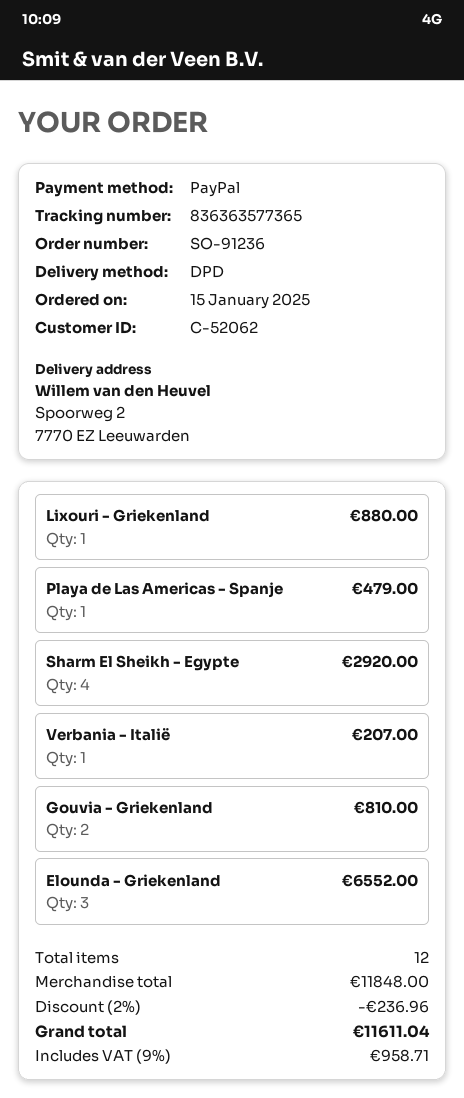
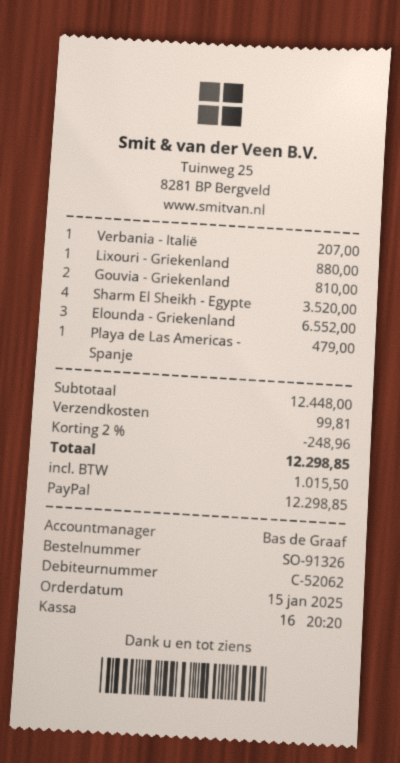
order number: SO-91236 -> SO-91326
Sharm El Sheikh - Egypte: 4 for 2920.00 -> 4 for 3520.00
subtotal: 11848.00 -> 12448.00
discount: 2% = 236.96 -> 2% = 248.96
shipping: none -> 99.81
tax: 958.71 -> 1015.50
total: 11611.04 -> 12298.85

